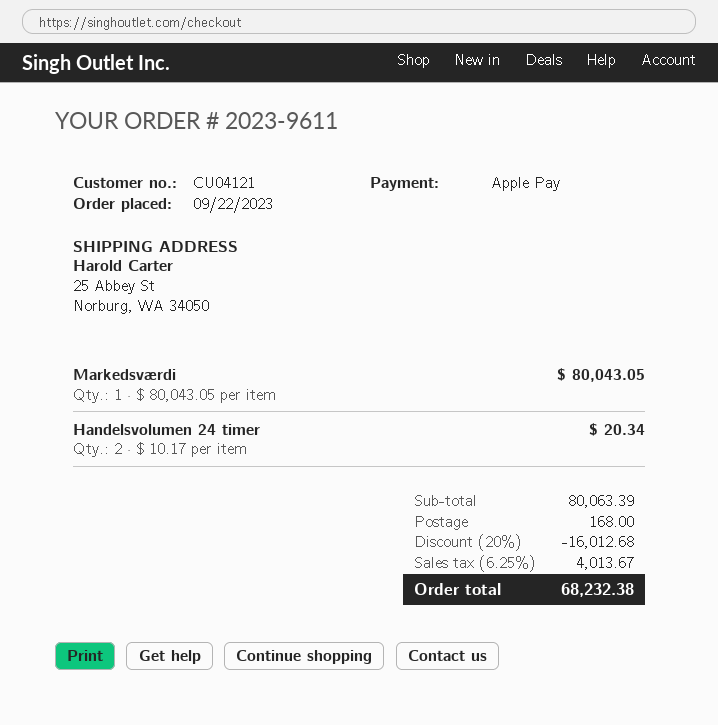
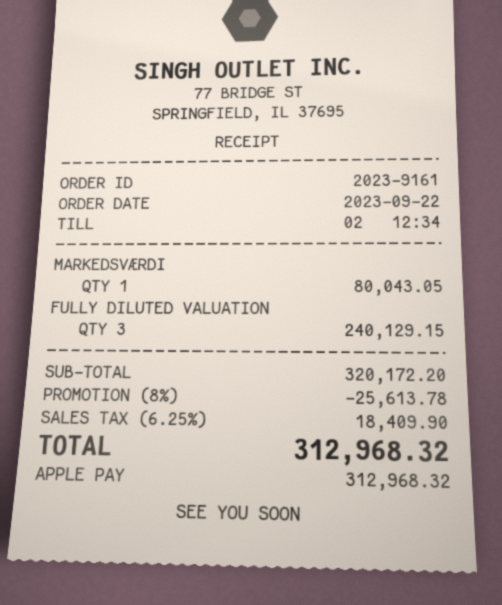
order number: 2023-9611 -> 2023-9161
Handelsvolumen 24 timer: 2 for 20.34 -> none
FULLY DILUTED VALUATION: none -> 3 for 240129.15
subtotal: 80063.39 -> 320172.20
discount: 20% = 16012.68 -> 8% = 25613.78
shipping: 168.00 -> none
tax: 6.25% = 4013.67 -> 6.25% = 18409.90
total: 68232.38 -> 312968.32

